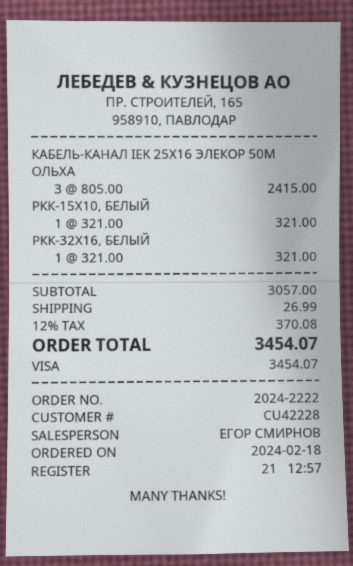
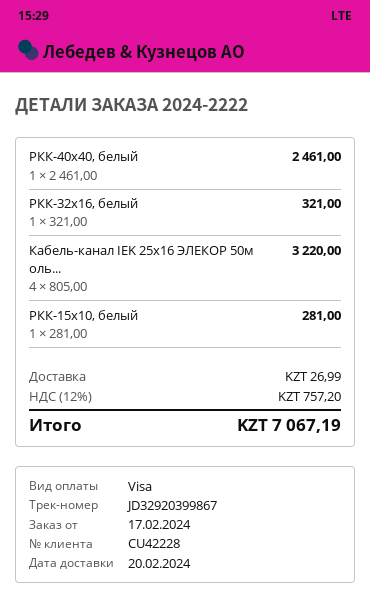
order date: 2024-02-18 -> 2024-02-17
КАБЕЛЬ-КАНАЛ IEK 25Х16 ЭЛЕКОР 50М ОЛЬХА: 3 x 805.00 = 2415.00 -> 4 x 805.00 = 3220.00
РКК-15Х10, БЕЛЫЙ: 1 x 321.00 = 321.00 -> 1 x 281.00 = 281.00
РКК-40х40, белый: none -> 1 x 2461.00 = 2461.00
tax: 12% = 370.08 -> 12% = 757.20
total: 3454.07 -> 7067.19

